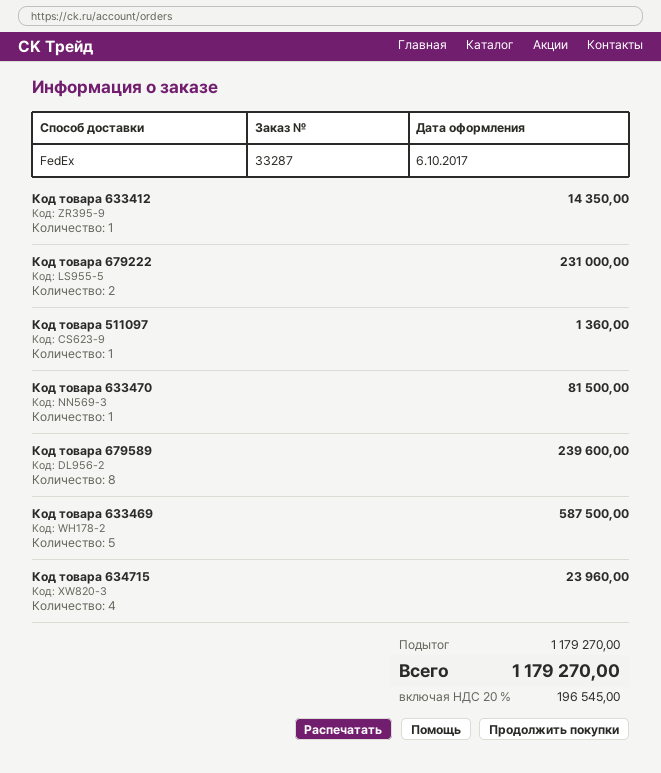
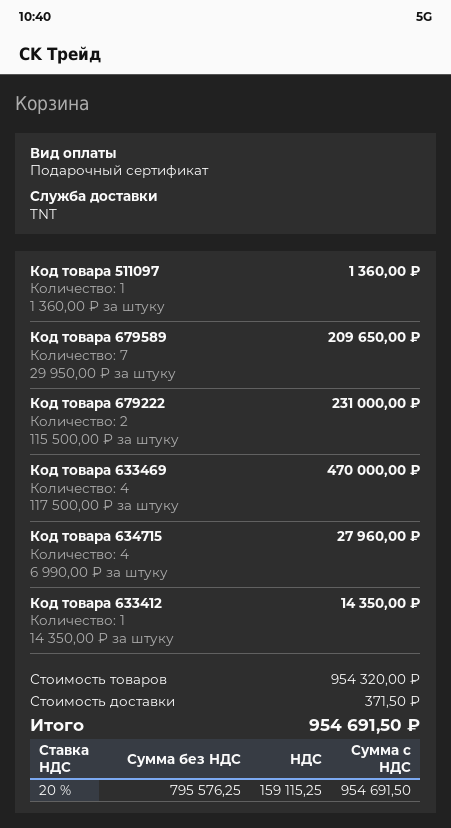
shipping method: FedEx -> TNT
Код товара 633470: 1 for 81500.00 -> none
Код товара 679589: 8 for 239600.00 -> 7 for 209650.00
Код товара 633469: 5 for 587500.00 -> 4 for 470000.00
Код товара 634715: 4 for 23960.00 -> 4 for 27960.00
subtotal: 1179270.00 -> 954320.00
shipping: none -> 371.50
tax: 20% = 196545.00 -> 20% = 159115.25
total: 1179270.00 -> 954691.50

